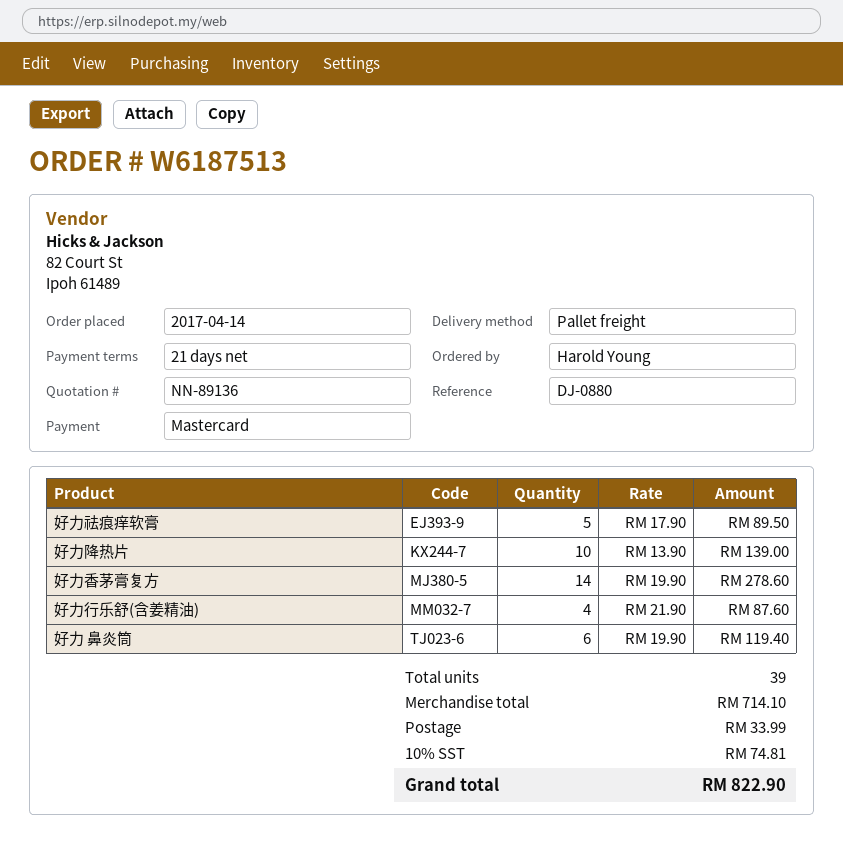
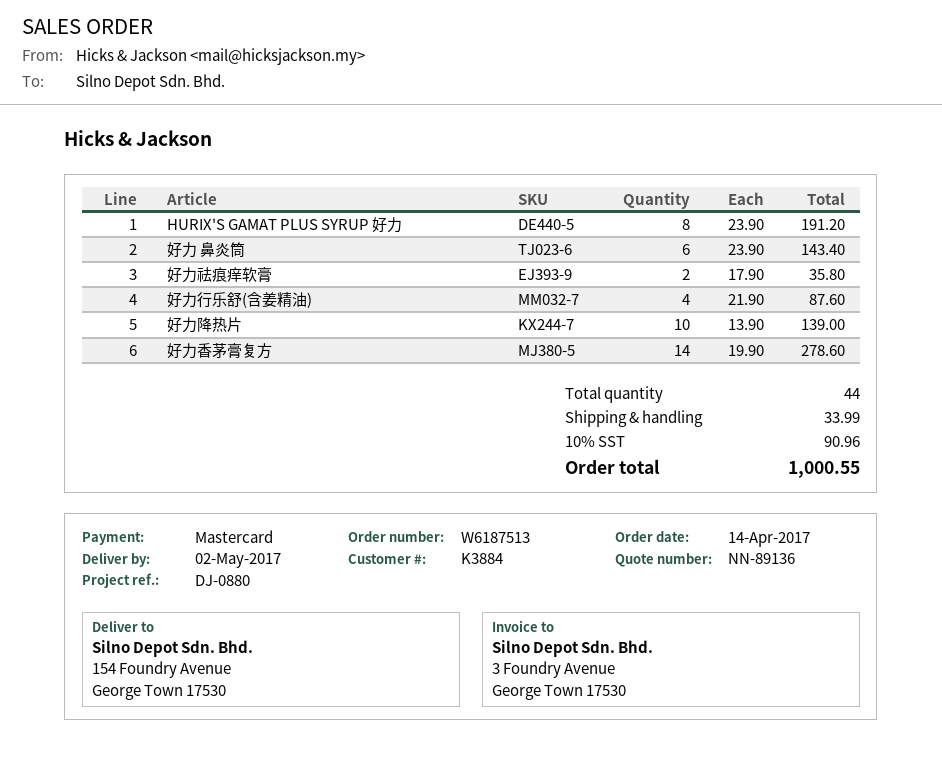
好力祛痕痒软膏: 5 x 17.90 = 89.50 -> 2 x 17.90 = 35.80
好力 鼻炎筒: 6 x 19.90 = 119.40 -> 6 x 23.90 = 143.40
HURIX'S GAMAT PLUS SYRUP 好力: none -> 8 x 23.90 = 191.20
total quantity: 39 -> 44
tax: 10% = 74.81 -> 10% = 90.96
total: 822.90 -> 1000.55

